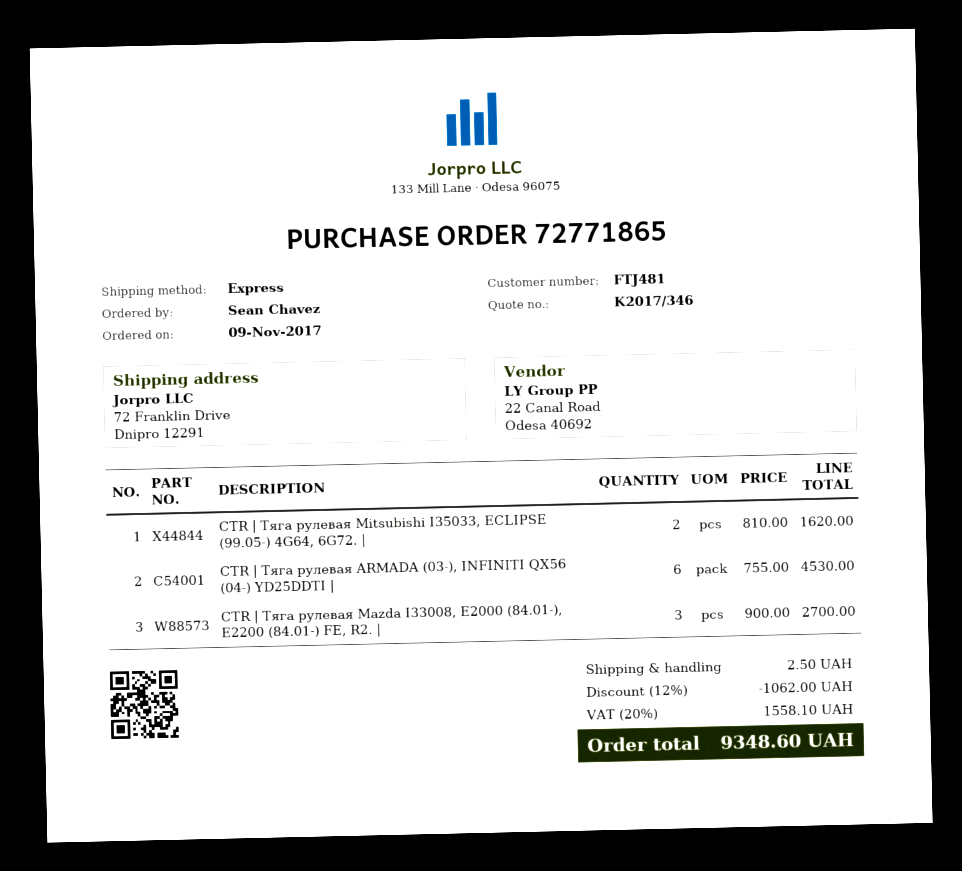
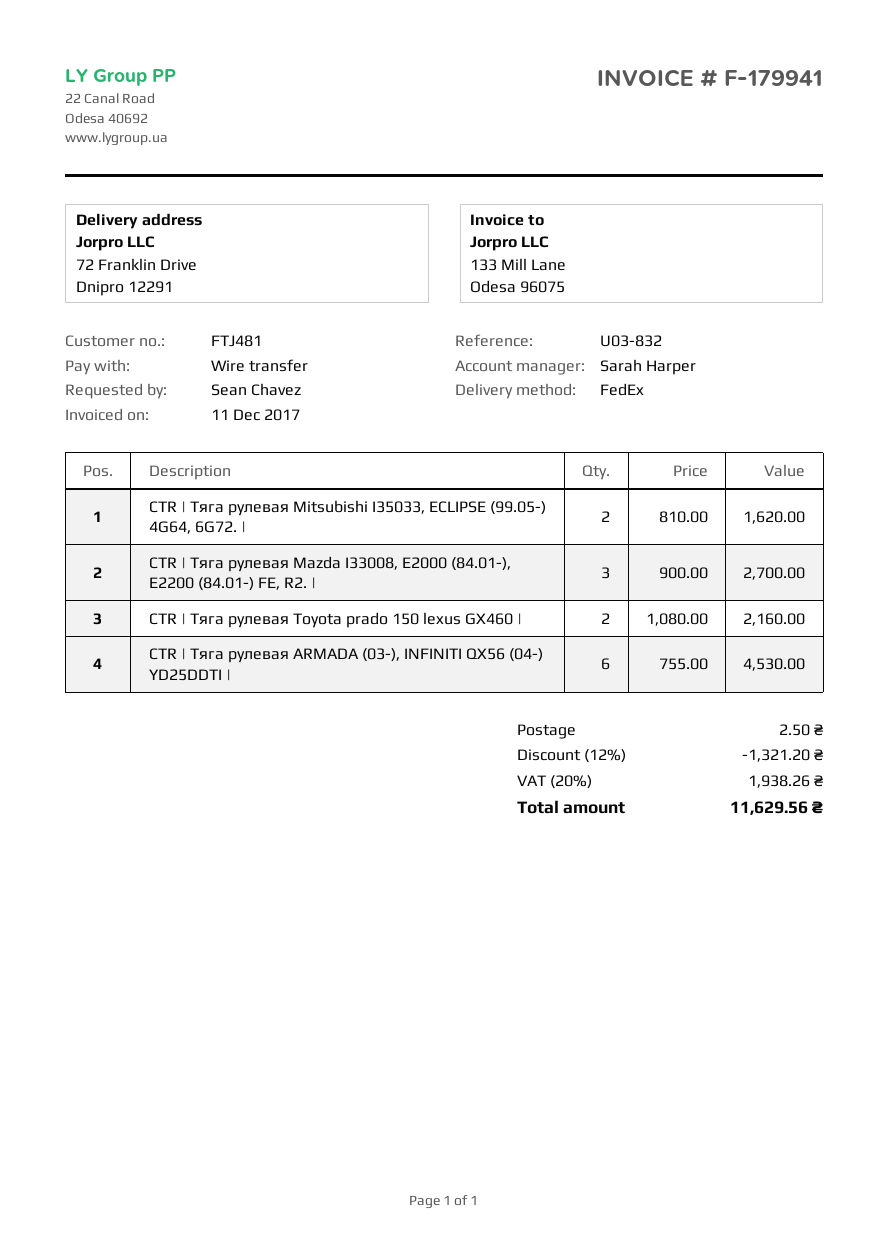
shipping method: express -> FedEx
CTR | Тяга рулевая Toyota prado 150 lexus GX460 |: none -> 2 x 1080.00 = 2160.00
discount: 12% = 1062.00 -> 12% = 1321.20
tax: 20% = 1558.10 -> 20% = 1938.26
total: 9348.60 -> 11629.56

